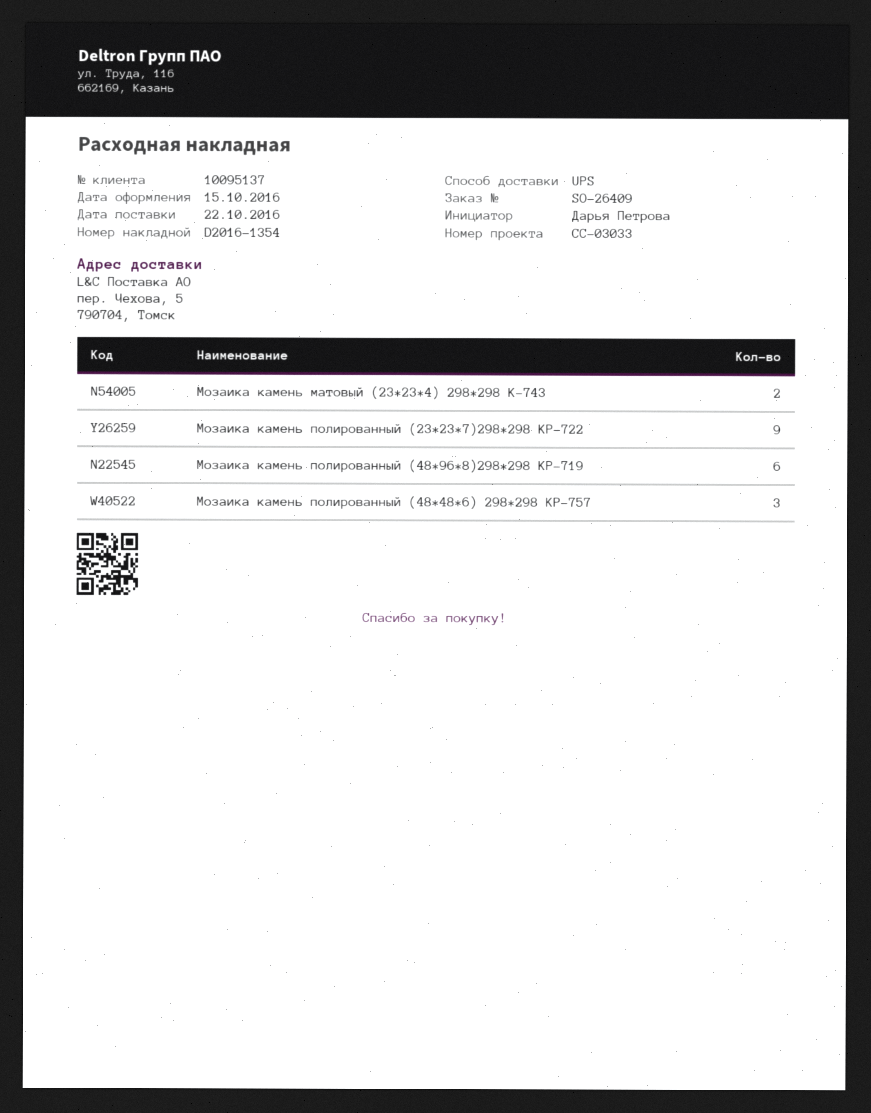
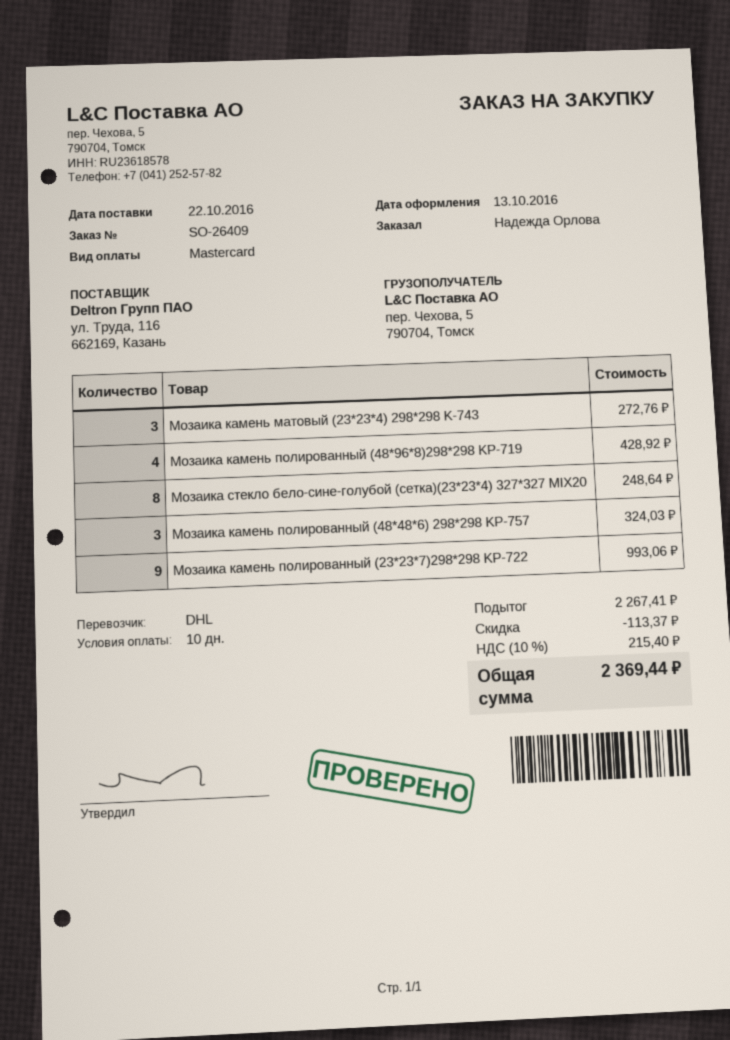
order date: 2016-10-15 -> 2016-10-13
ordered by: Дарья Петрова -> Надежда Орлова
shipping method: UPS -> DHL
Мозаика камень матовый (23*23*4) 298*298 K-743: 2 -> 3
Мозаика камень полированный (48*96*8)298*298 KP-719: 6 -> 4
Мозаика стекло бело-сине-голубой (сетка)(23*23*4) 327*327 MIX20: none -> 8

